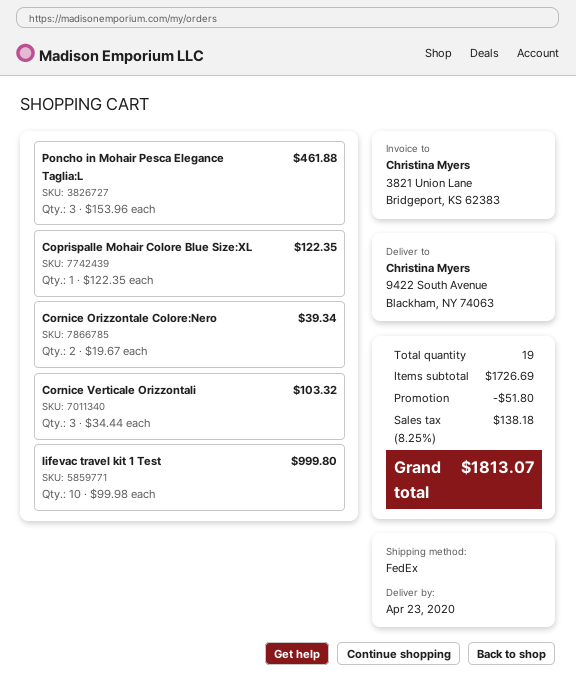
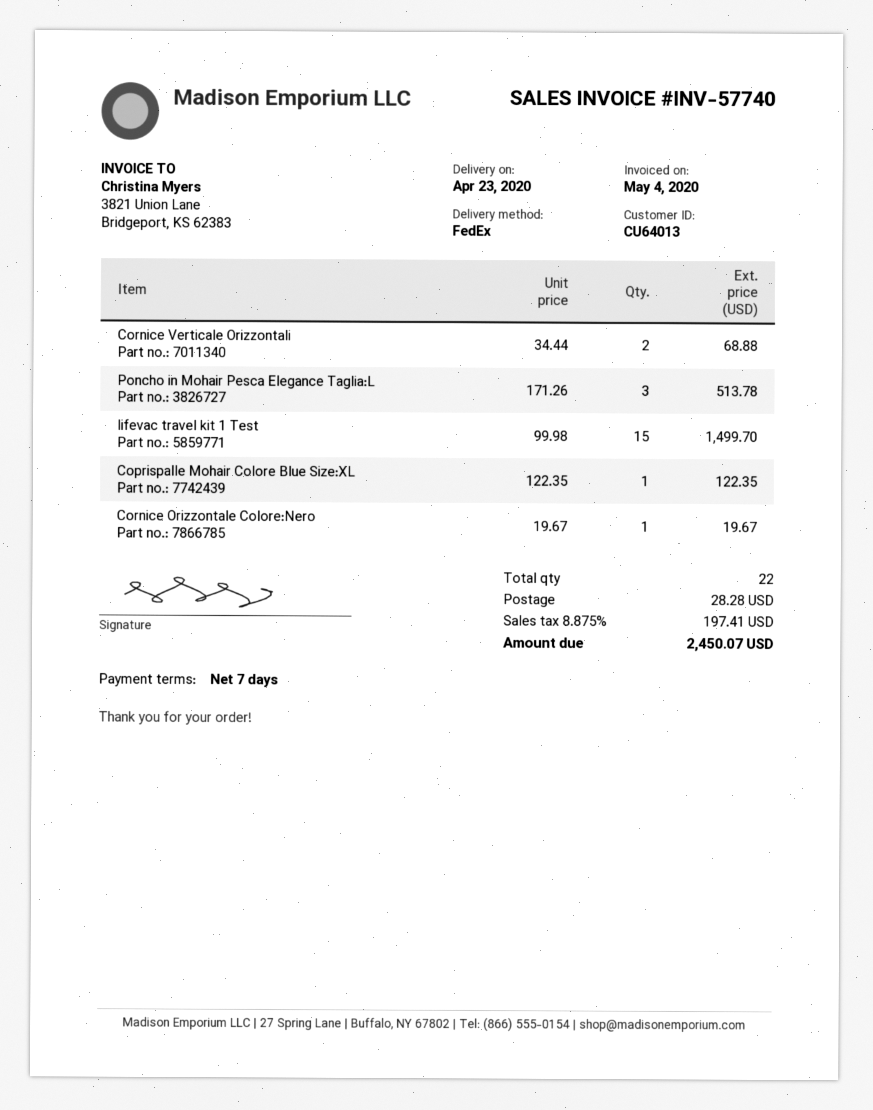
Poncho in Mohair Pesca Elegance Taglia:L: 3 x 153.96 = 461.88 -> 3 x 171.26 = 513.78
Cornice Orizzontale Colore:Nero: 2 x 19.67 = 39.34 -> 1 x 19.67 = 19.67
Cornice Verticale Orizzontali: 3 x 34.44 = 103.32 -> 2 x 34.44 = 68.88
lifevac travel kit 1 Test: 10 x 99.98 = 999.80 -> 15 x 99.98 = 1499.70
total quantity: 19 -> 22
discount: 51.80 -> none
shipping: none -> 28.28
tax: 8.25% = 138.18 -> 8.875% = 197.41
total: 1813.07 -> 2450.07

